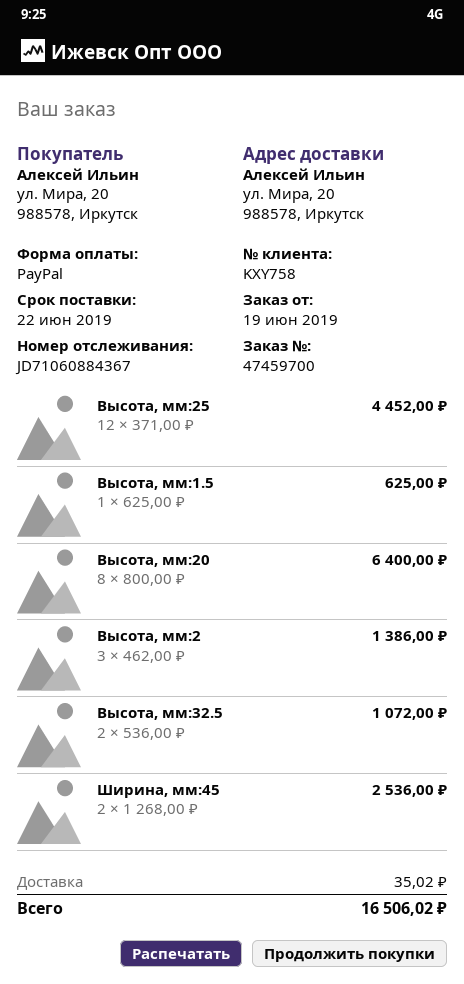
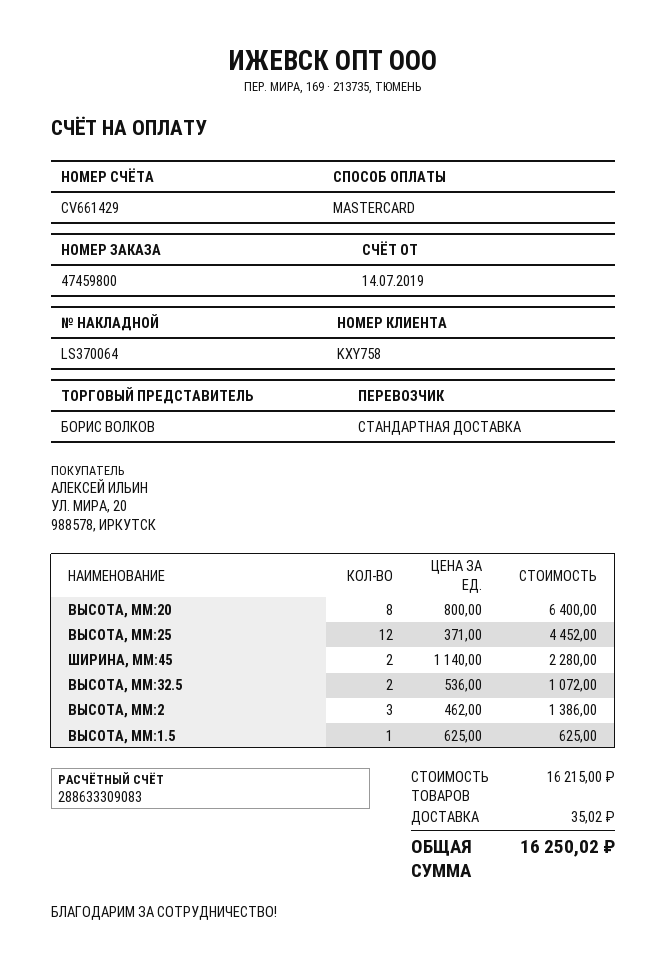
order number: 47459700 -> 47459800
payment method: PayPal -> Mastercard
Ширина, мм:45: 2 x 1268.00 = 2536.00 -> 2 x 1140.00 = 2280.00
total: 16506.02 -> 16250.02

